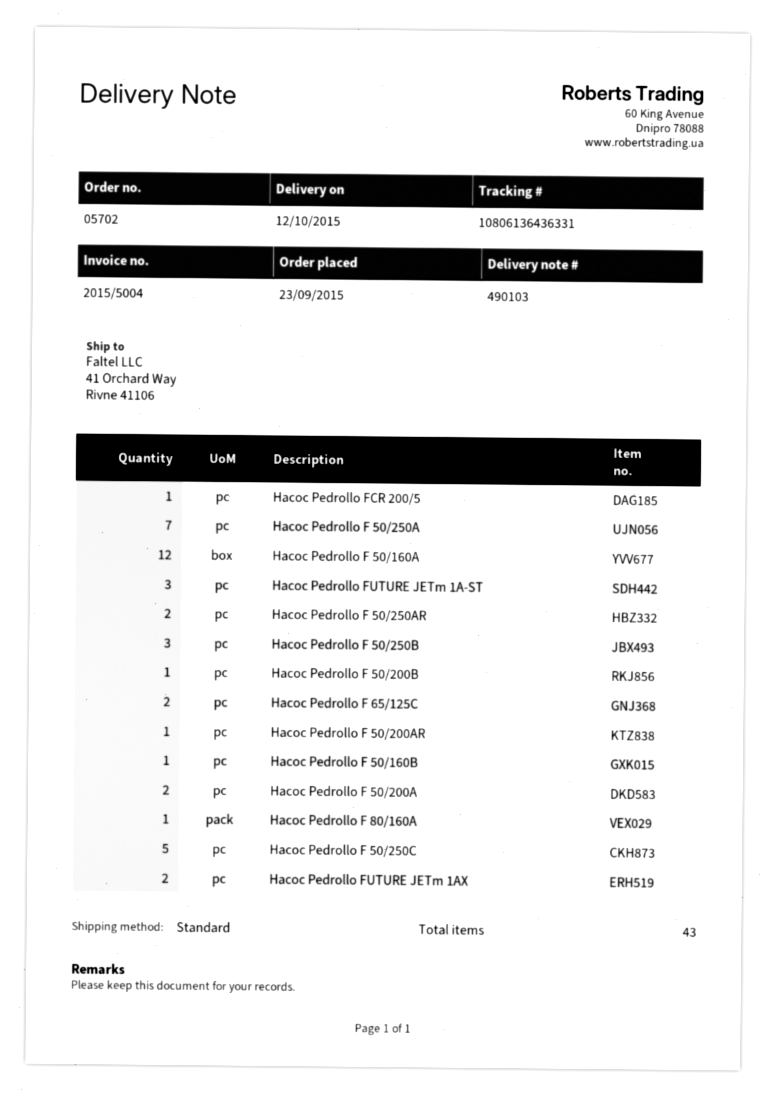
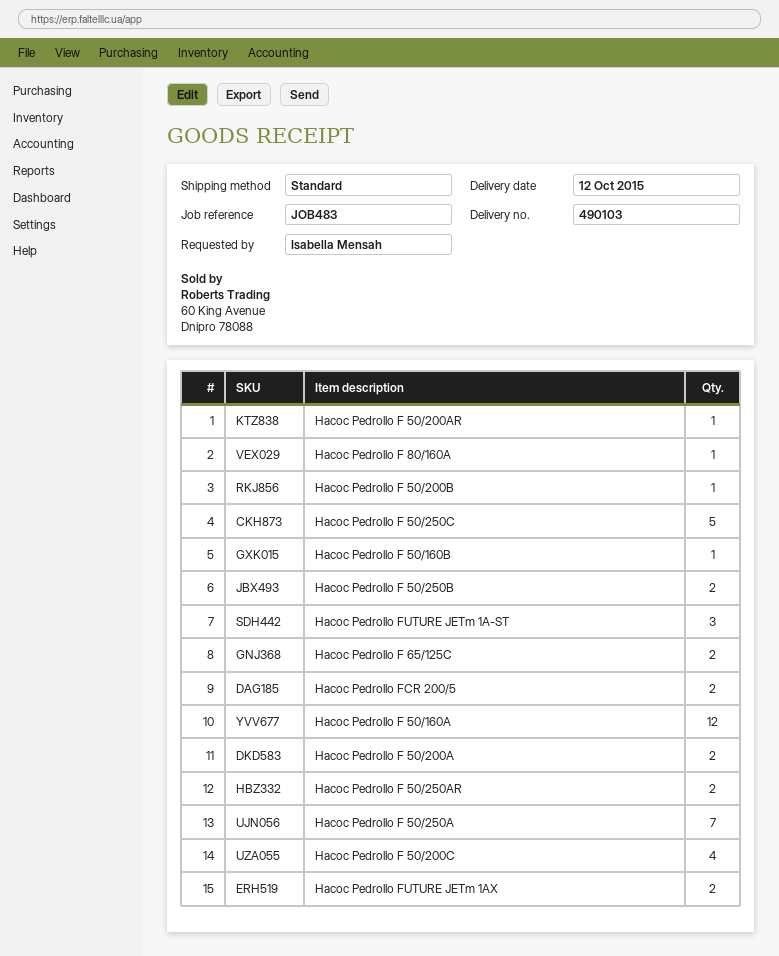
Насос Pedrollo FCR 200/5: 1 -> 2
Насос Pedrollo F 50/250B: 3 -> 2
Насос Pedrollo F 50/200C: none -> 4

